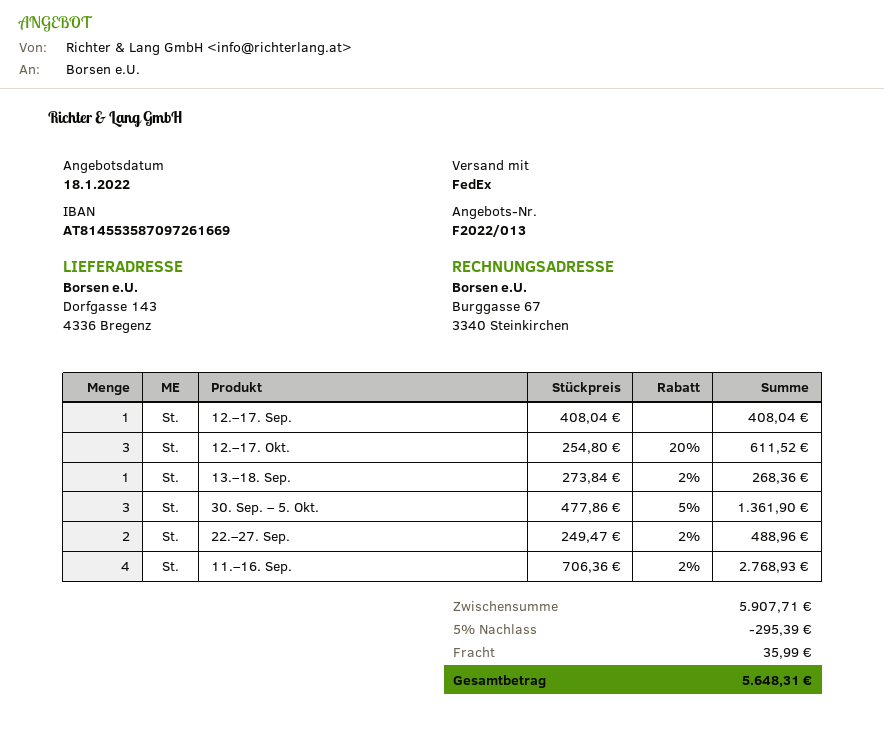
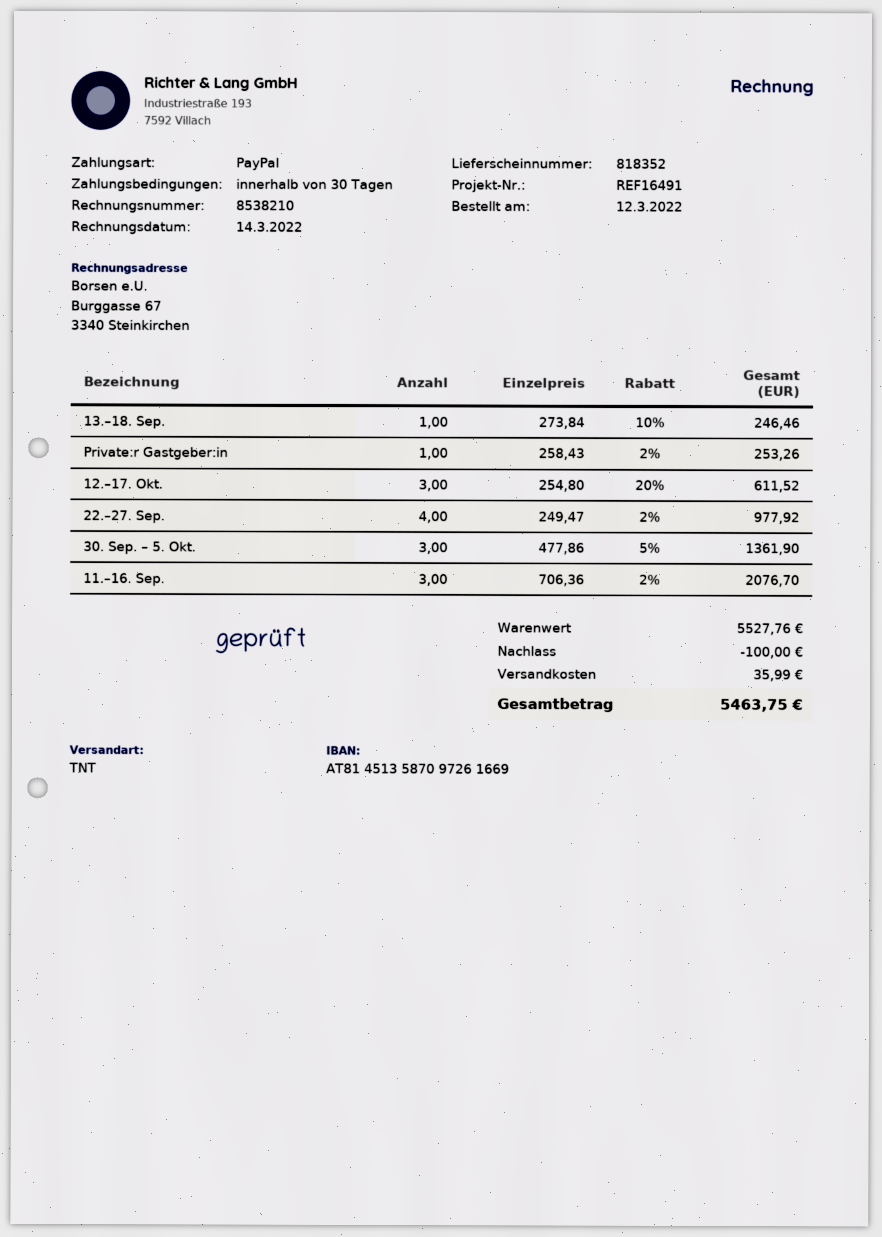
bank account: AT814553587097261669 -> AT814513587097261669
shipping method: FedEx -> TNT
12.–17. Sep.: 1 x 408.04 = 408.04 -> none
13.–18. Sep.: 1 x 273.84 - 2% = 268.36 -> 1 x 273.84 - 10% = 246.46
22.–27. Sep.: 2 x 249.47 - 2% = 488.96 -> 4 x 249.47 - 2% = 977.92
11.–16. Sep.: 4 x 706.36 - 2% = 2768.93 -> 3 x 706.36 - 2% = 2076.70
Private:r Gastgeber:in: none -> 1 x 258.43 - 2% = 253.26
subtotal: 5907.71 -> 5527.76
discount: 295.39 -> 100.00
total: 5648.31 -> 5463.75

